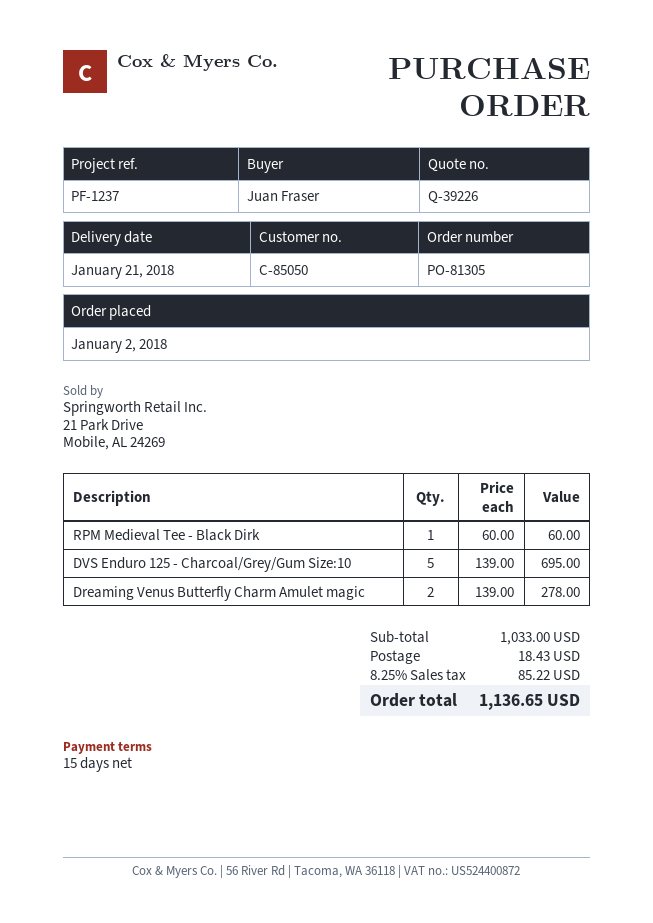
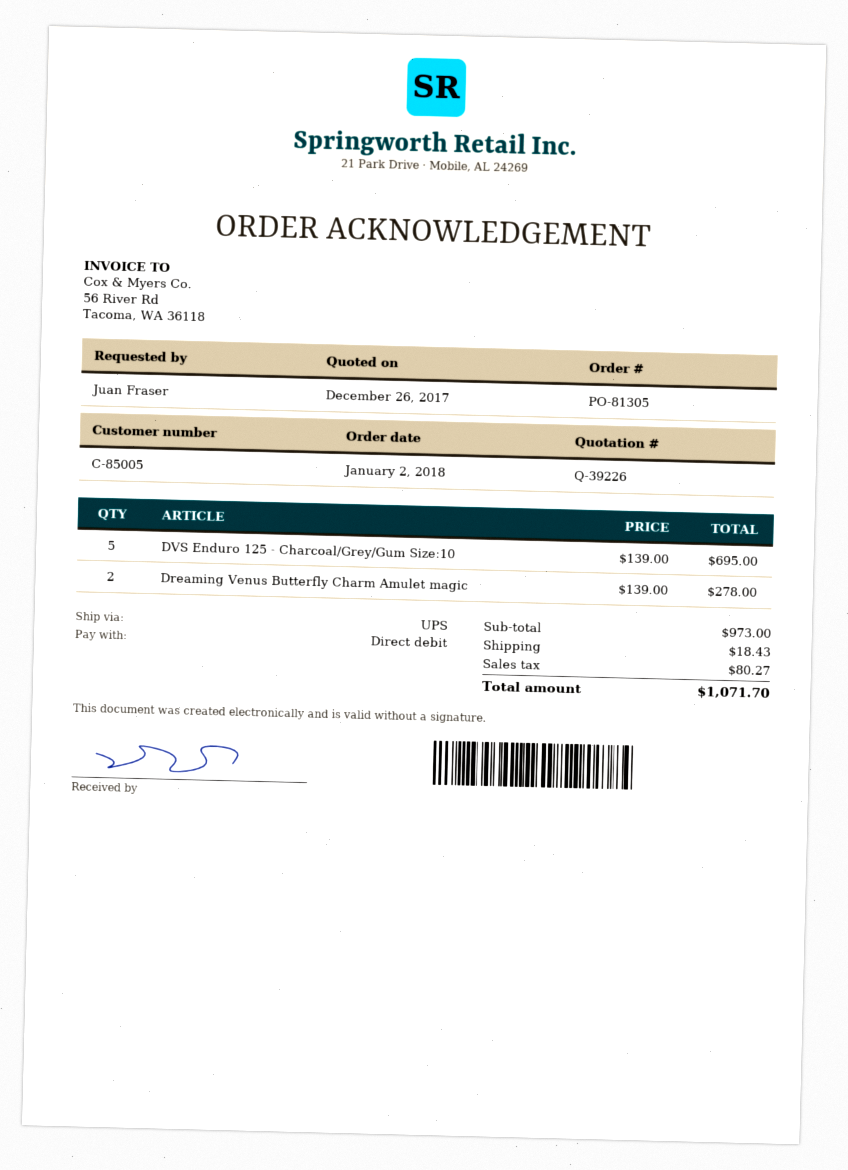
customer number: C-85050 -> C-85005
RPM Medieval Tee - Black Dirk: 1 x 60.00 = 60.00 -> none
subtotal: 1033.00 -> 973.00
tax: 85.22 -> 80.27
total: 1136.65 -> 1071.70

